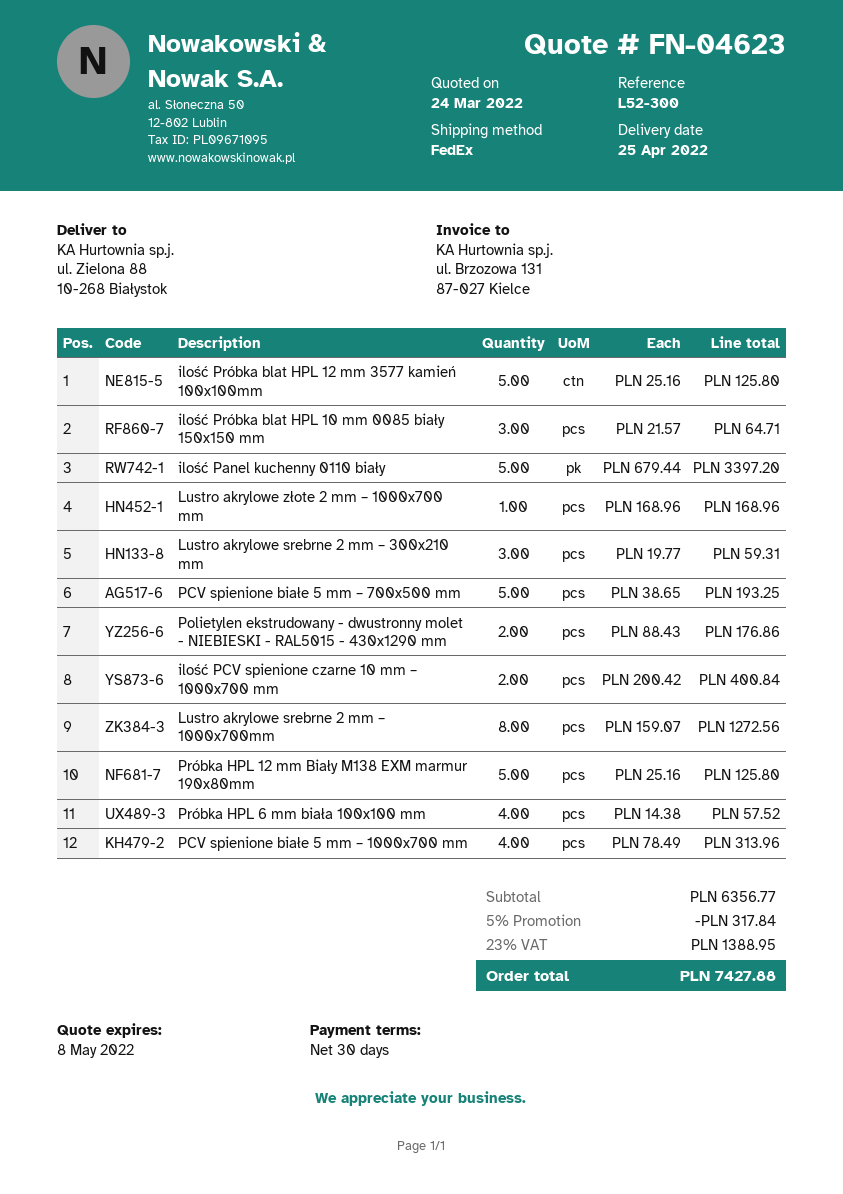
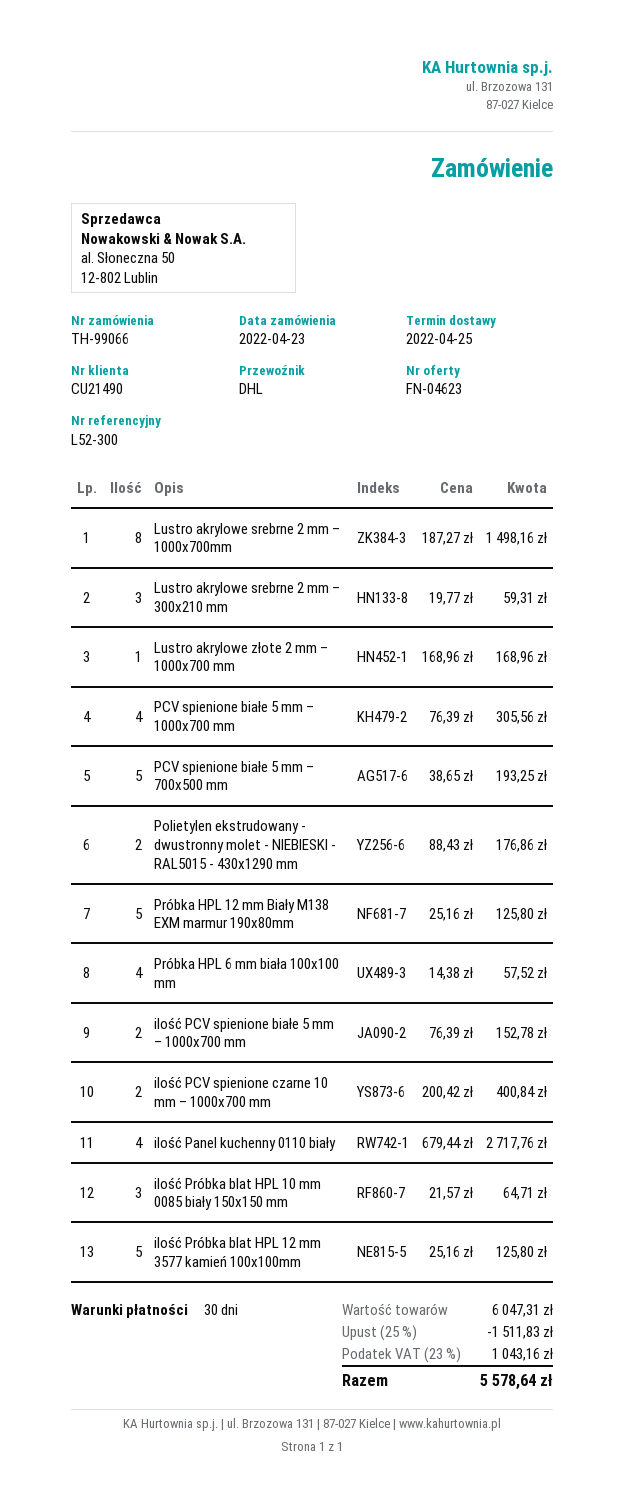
shipping method: FedEx -> DHL
ilość Panel kuchenny 0110 biały: 5 x 679.44 = 3397.20 -> 4 x 679.44 = 2717.76
Lustro akrylowe srebrne 2 mm – 1000x700mm: 8 x 159.07 = 1272.56 -> 8 x 187.27 = 1498.16
PCV spienione białe 5 mm – 1000x700 mm: 4 x 78.49 = 313.96 -> 4 x 76.39 = 305.56
ilość PCV spienione białe 5 mm – 1000x700 mm: none -> 2 x 76.39 = 152.78
subtotal: 6356.77 -> 6047.31
discount: 5% = 317.84 -> 25% = 1511.83
tax: 23% = 1388.95 -> 23% = 1043.16
total: 7427.88 -> 5578.64

